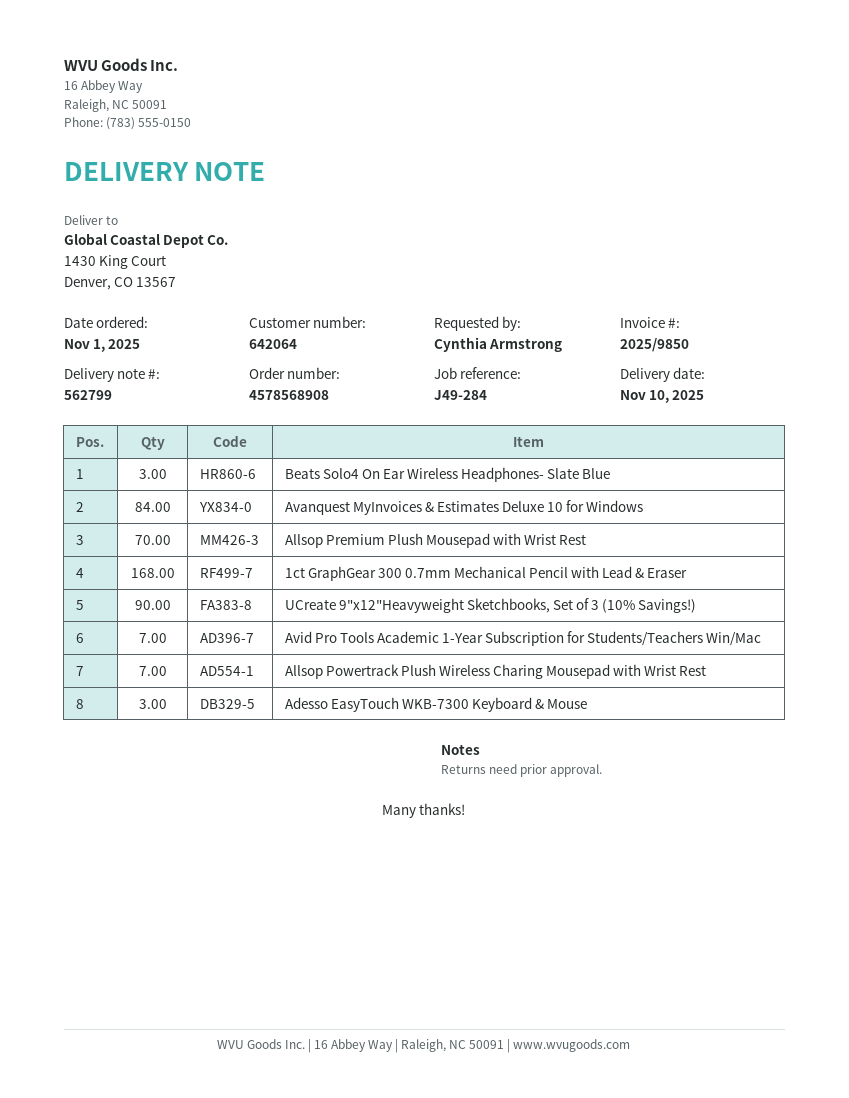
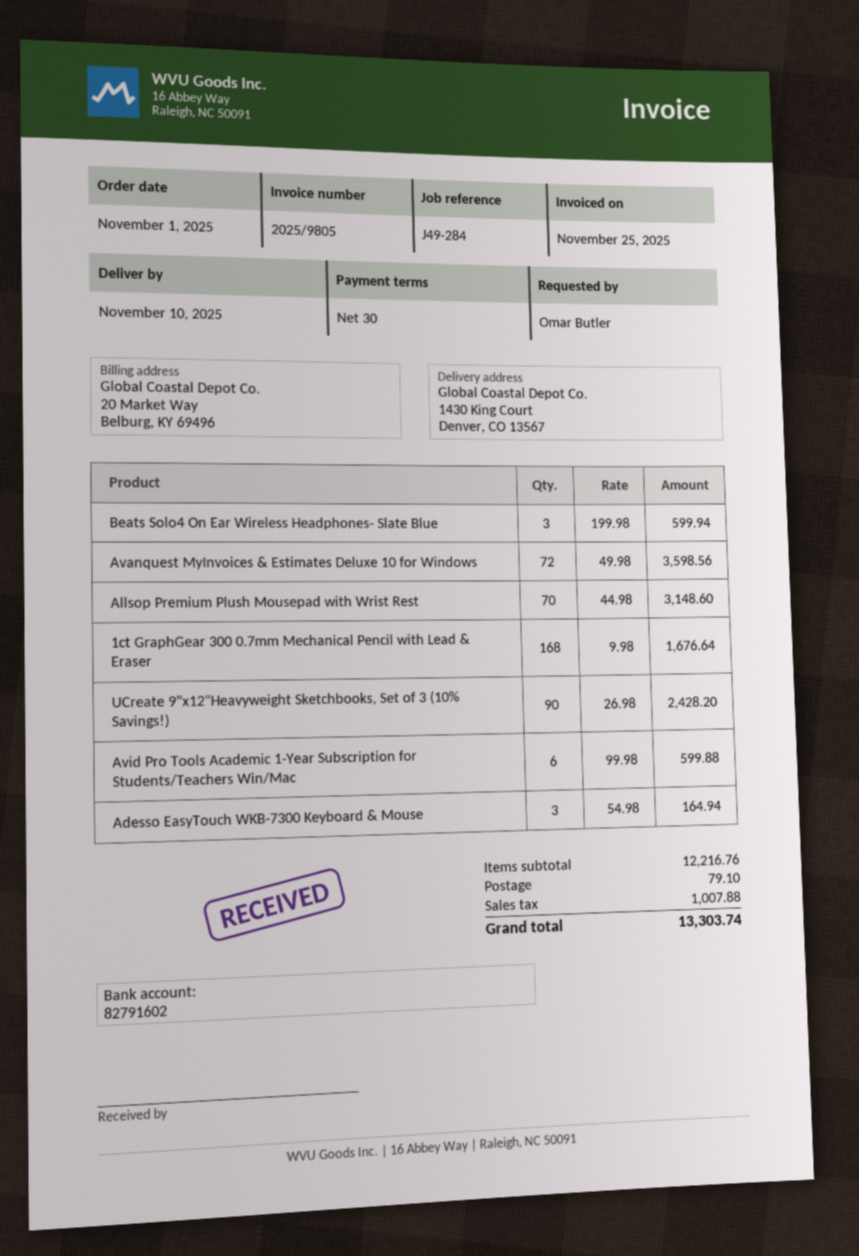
invoice number: 2025/9850 -> 2025/9805
ordered by: Cynthia Armstrong -> Omar Butler
Avanquest MyInvoices & Estimates Deluxe 10 for Windows: 84 -> 72
Avid Pro Tools Academic 1-Year Subscription for Students/Teachers Win/Mac: 7 -> 6
Allsop Powertrack Plush Wireless Charing Mousepad with Wrist Rest: 7 -> none

